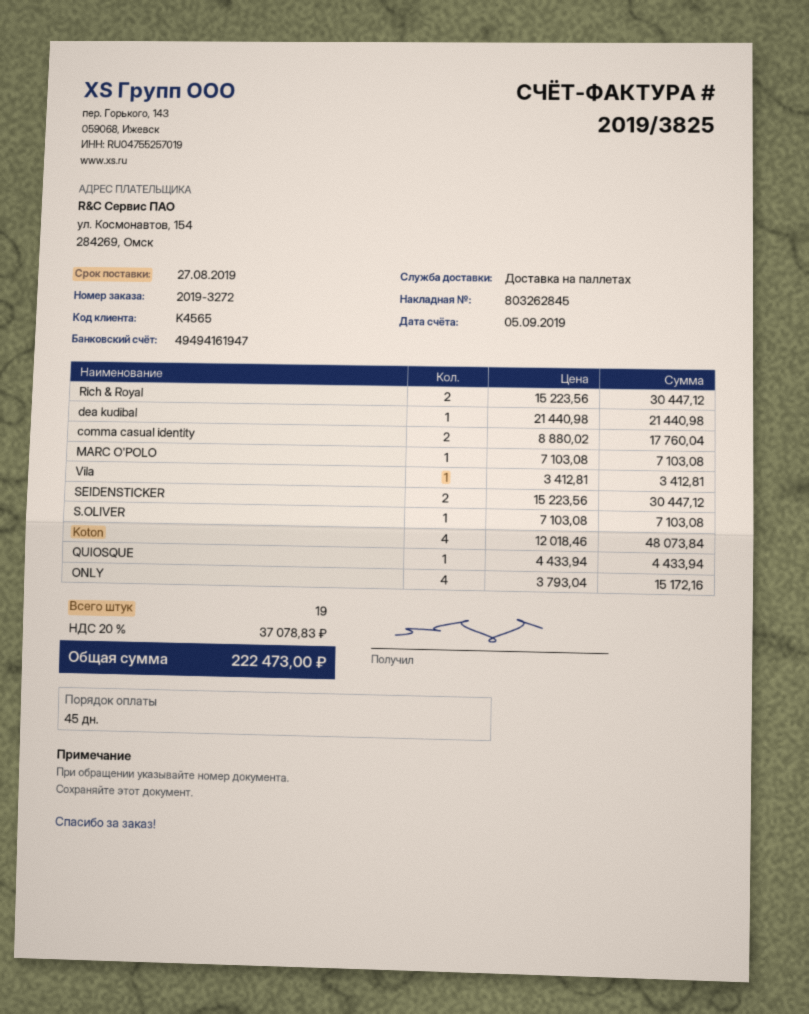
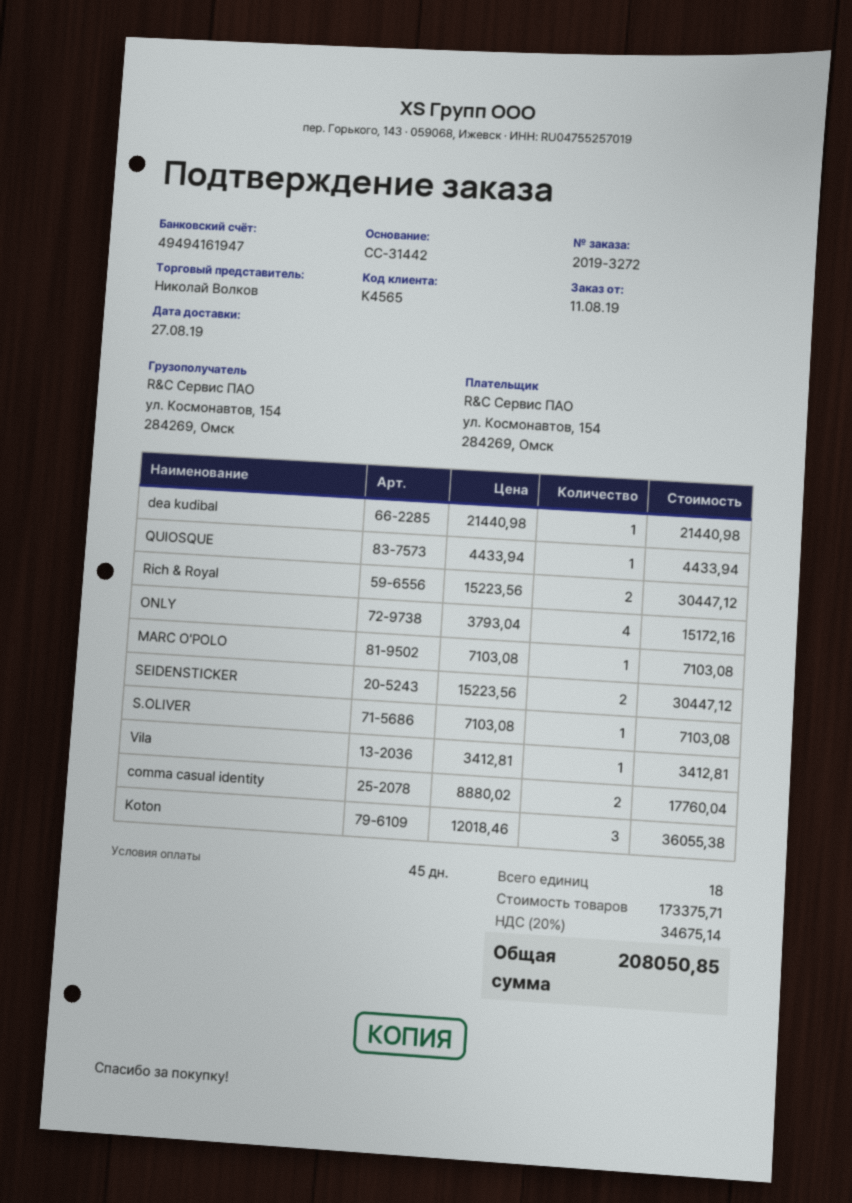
Koton: 4 x 12018.46 = 48073.84 -> 3 x 12018.46 = 36055.38
total quantity: 19 -> 18
tax: 20% = 37078.83 -> 20% = 34675.14
total: 222473.00 -> 208050.85

